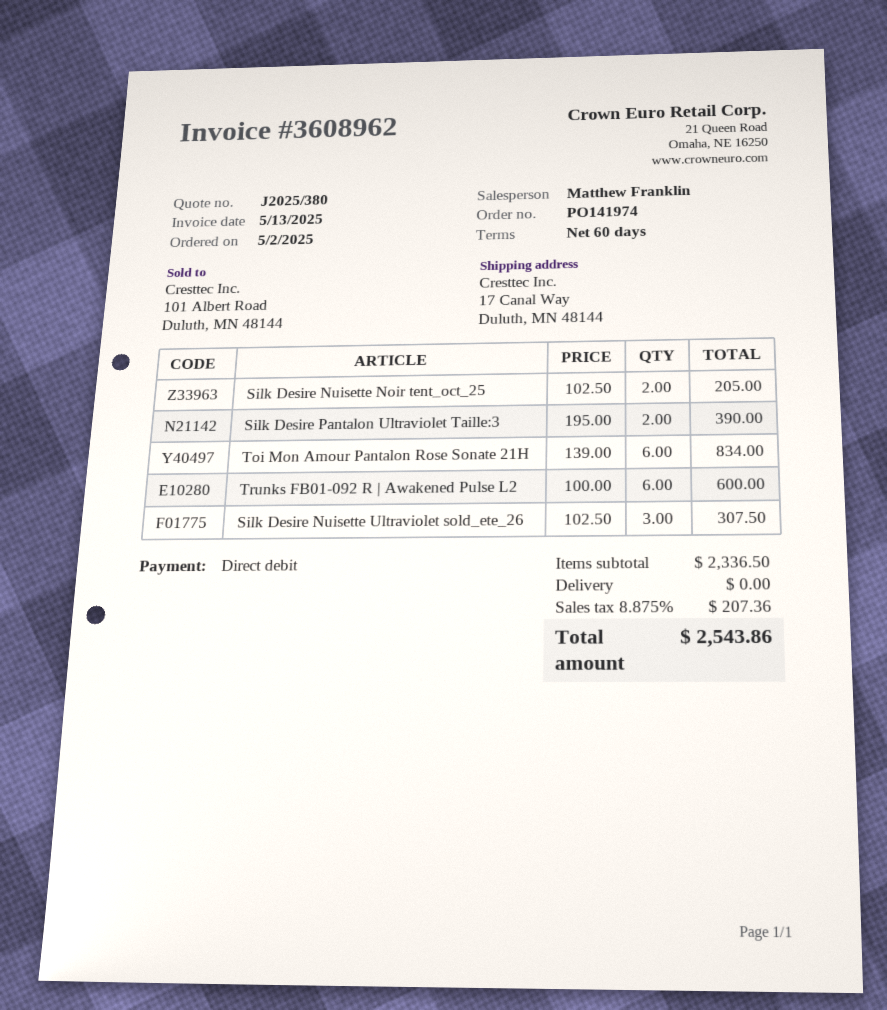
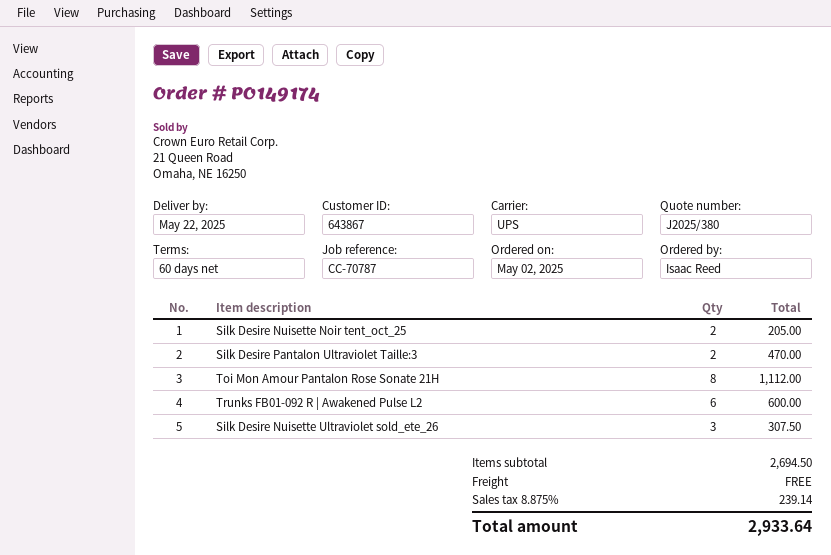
order number: PO141974 -> PO149174
Silk Desire Pantalon Ultraviolet Taille:3: 2 for 390.00 -> 2 for 470.00
Toi Mon Amour Pantalon Rose Sonate 21H: 6 for 834.00 -> 8 for 1112.00
subtotal: 2336.50 -> 2694.50
tax: 8.875% = 207.36 -> 8.875% = 239.14
total: 2543.86 -> 2933.64

